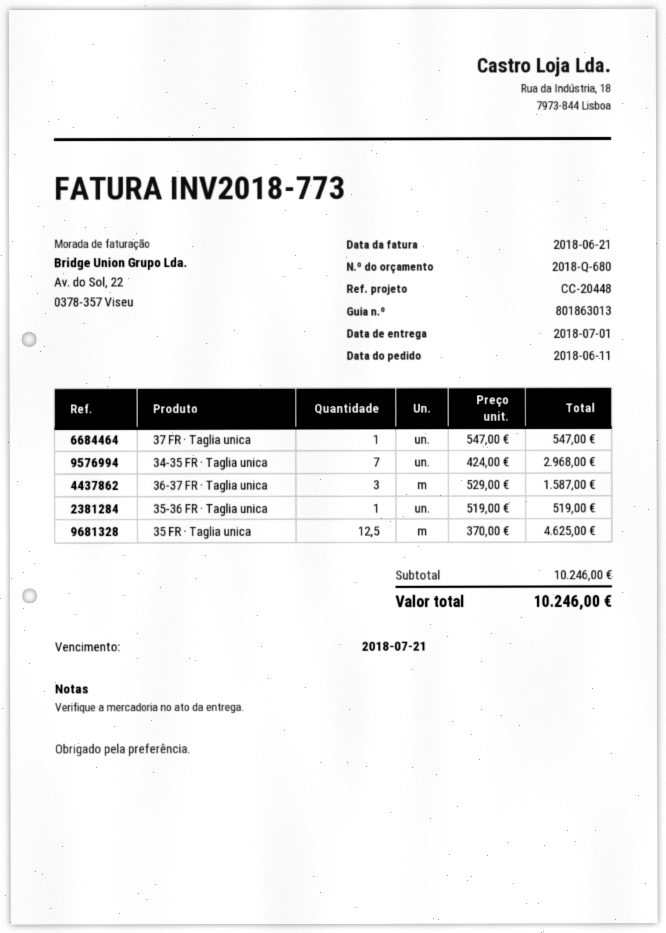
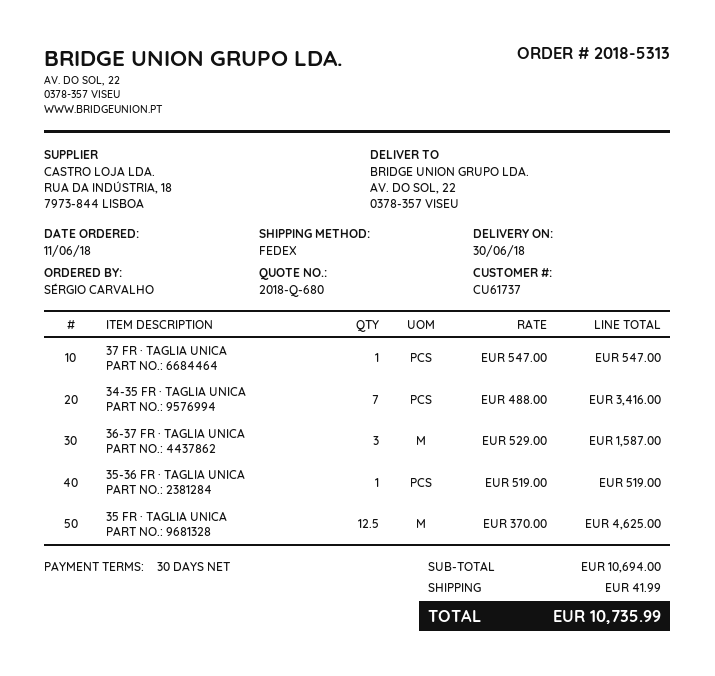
delivery date: 2018-07-01 -> 2018-06-30
34-35 FR · Taglia unica: 7 x 424.00 = 2968.00 -> 7 x 488.00 = 3416.00
subtotal: 10246.00 -> 10694.00
shipping: none -> 41.99
total: 10246.00 -> 10735.99

